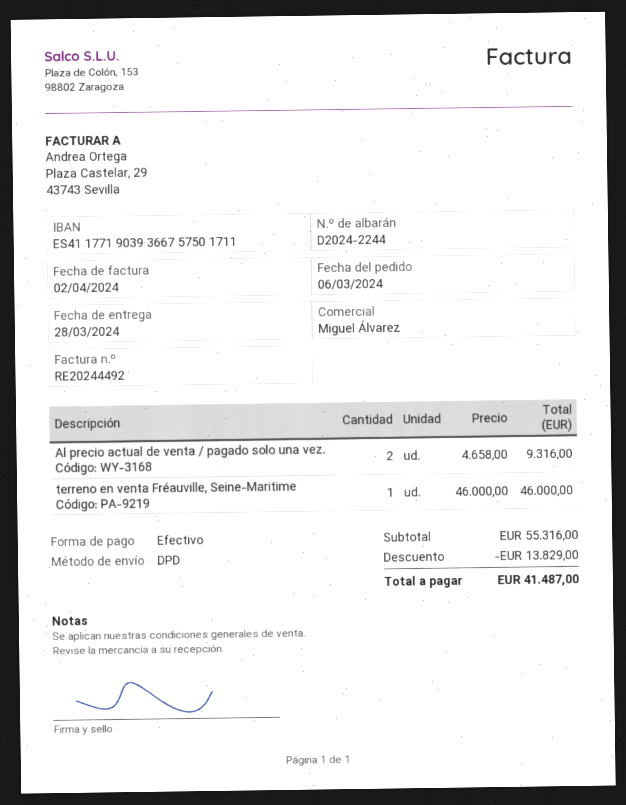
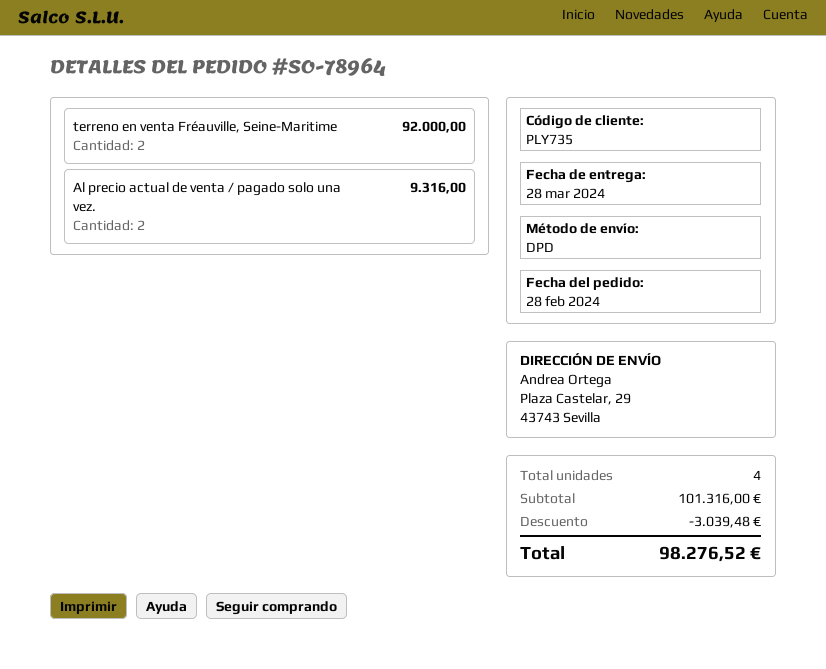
order date: 2024-03-06 -> 2024-02-28
terreno en venta Fréauville, Seine-Maritime: 1 for 46000.00 -> 2 for 92000.00
subtotal: 55316.00 -> 101316.00
discount: 13829.00 -> 3039.48
total: 41487.00 -> 98276.52

